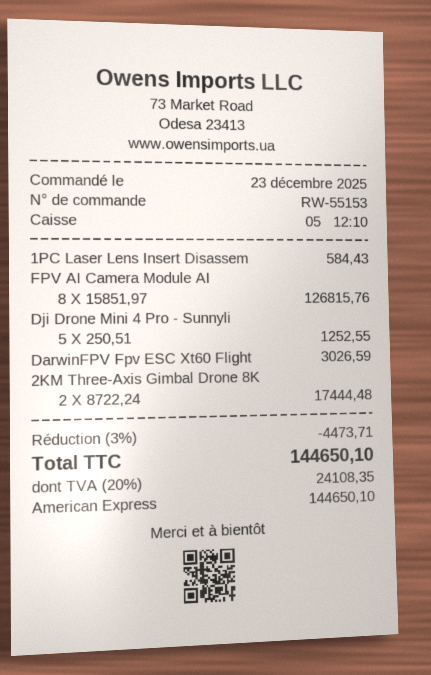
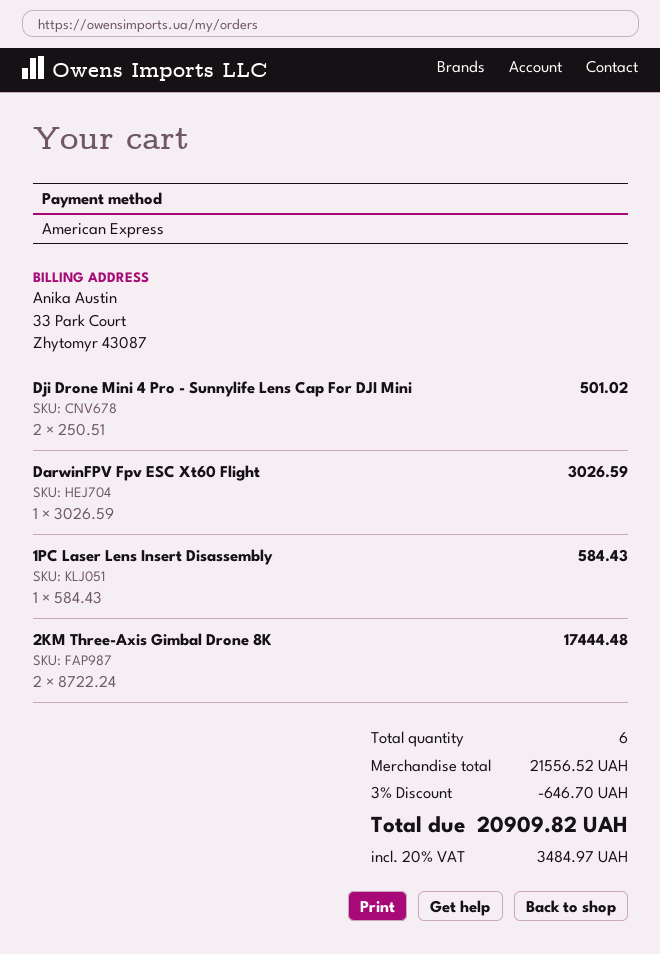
FPV AI Camera Module AI: 8 x 15851.97 = 126815.76 -> none
Dji Drone Mini 4 Pro - Sunnyli: 5 x 250.51 = 1252.55 -> 2 x 250.51 = 501.02
discount: 3% = 4473.71 -> 3% = 646.70
tax: 20% = 24108.35 -> 20% = 3484.97
total: 144650.10 -> 20909.82

